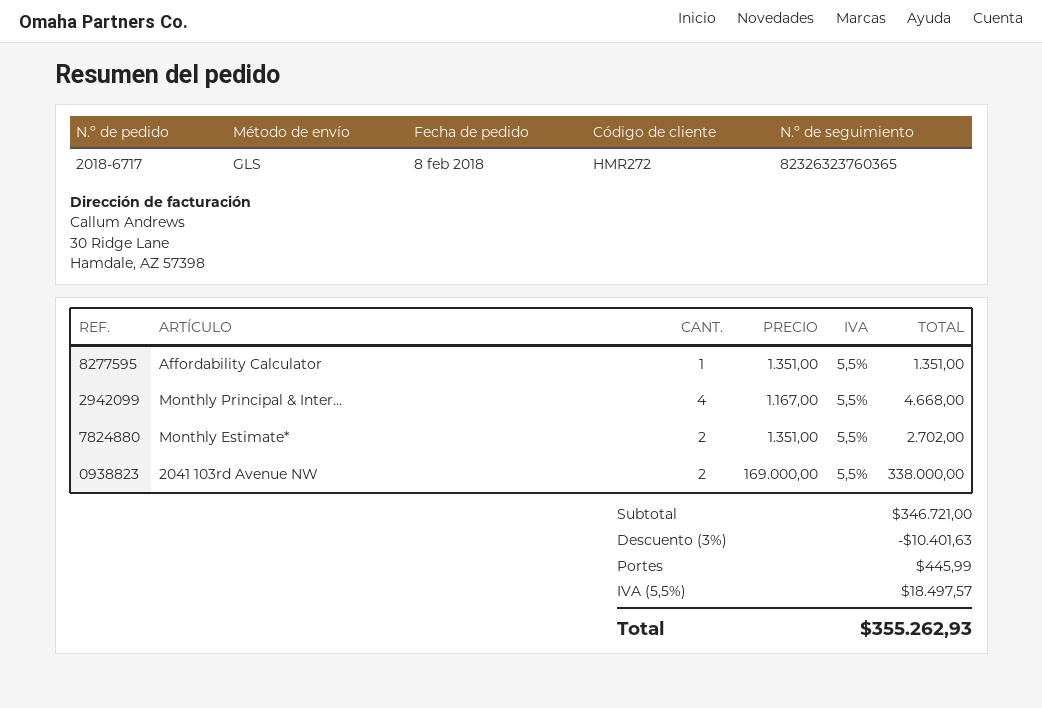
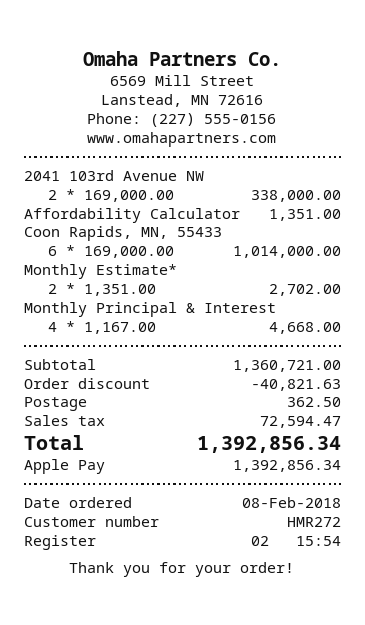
Coon Rapids, MN, 55433: none -> 6 x 169000.00 = 1014000.00
subtotal: 346721.00 -> 1360721.00
discount: 10401.63 -> 40821.63
shipping: 445.99 -> 362.50
tax: 18497.57 -> 72594.47
total: 355262.93 -> 1392856.34

